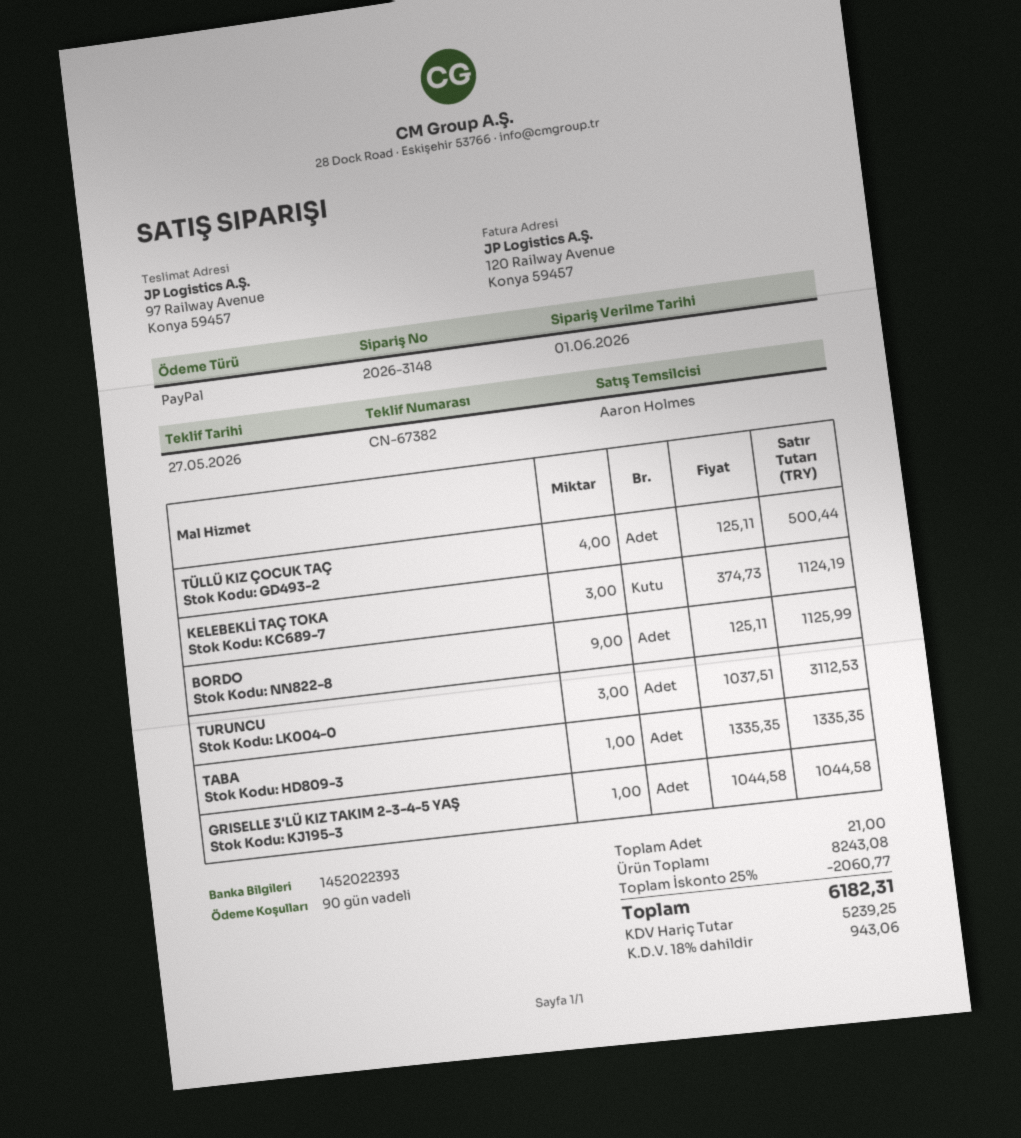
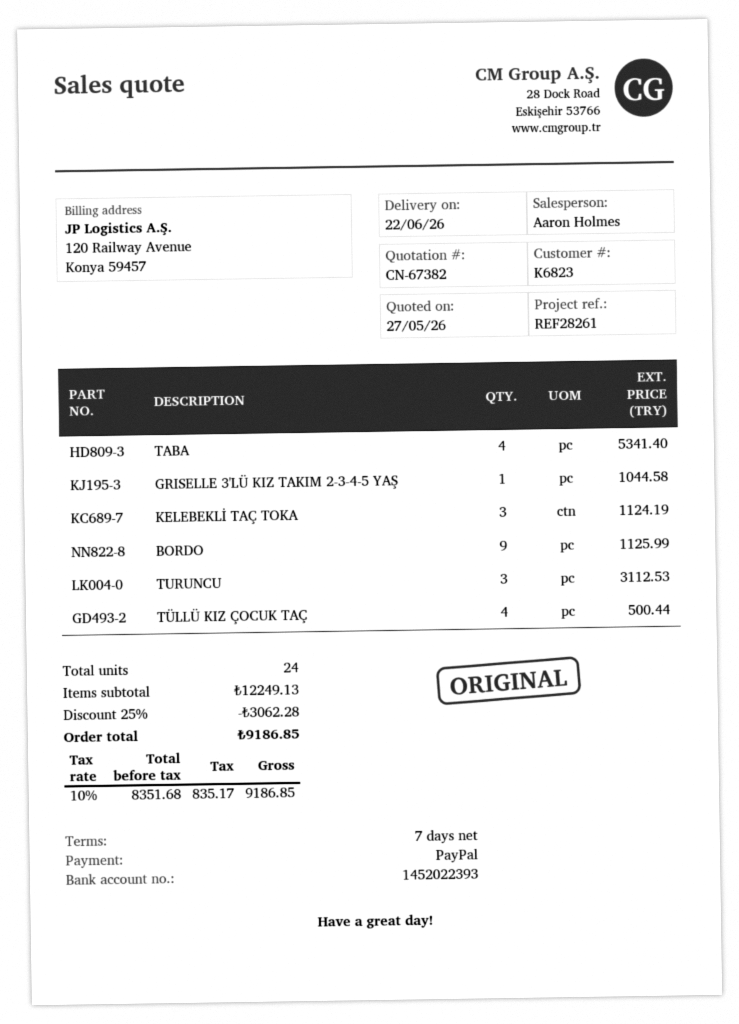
payment terms: 90 days -> 7 days
TABA: 1 for 1335.35 -> 4 for 5341.40
total quantity: 21 -> 24
subtotal: 8243.08 -> 12249.13
discount: 25% = 2060.77 -> 25% = 3062.28
net: 5239.25 -> 8351.68
tax: 18% = 943.06 -> 10% = 835.17
total: 6182.31 -> 9186.85

